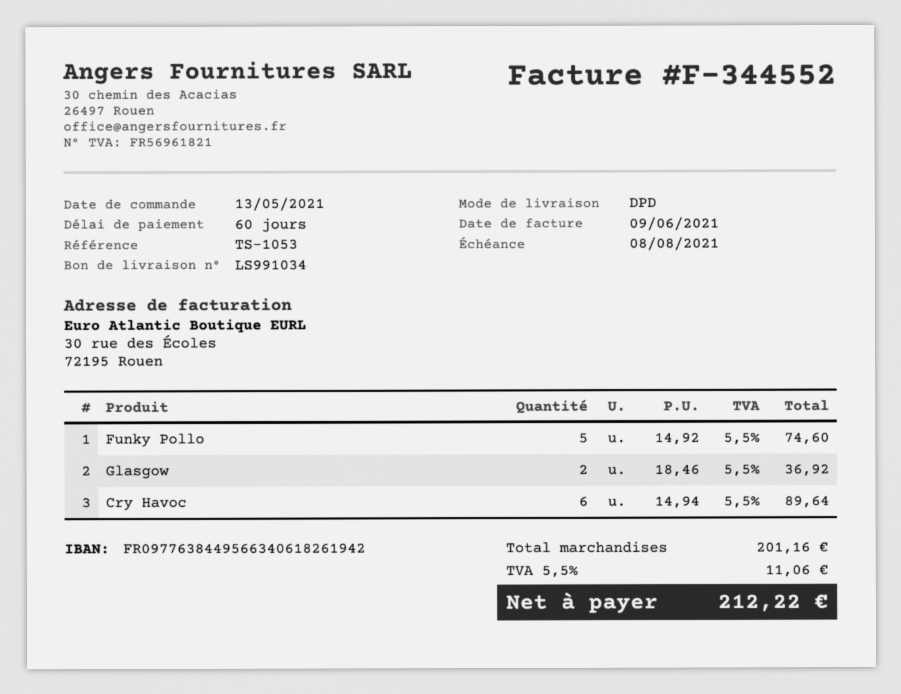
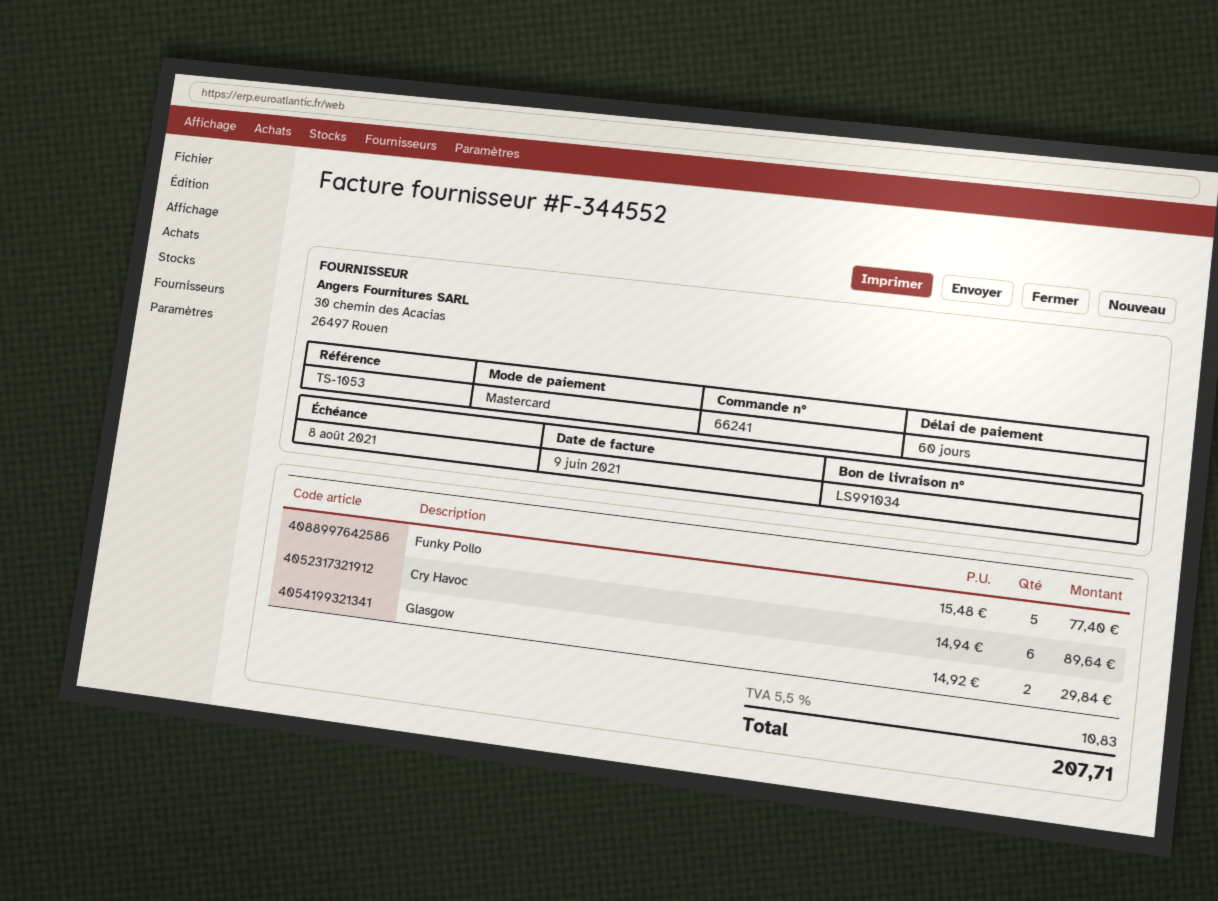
Funky Pollo: 5 x 14.92 = 74.60 -> 5 x 15.48 = 77.40
Glasgow: 2 x 18.46 = 36.92 -> 2 x 14.92 = 29.84
tax: 5.5% = 11.06 -> 5.5% = 10.83
total: 212.22 -> 207.71

